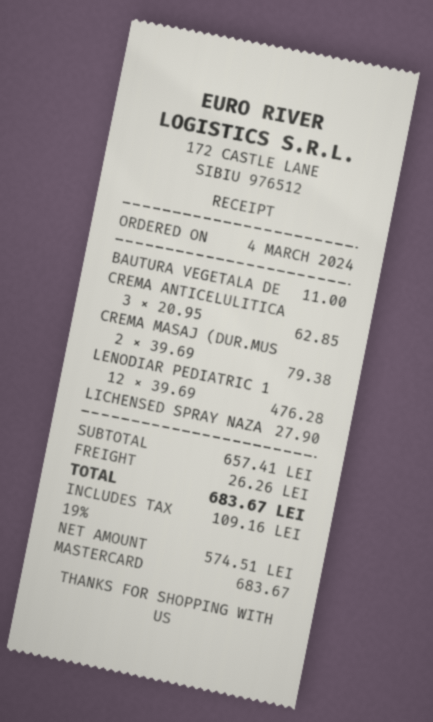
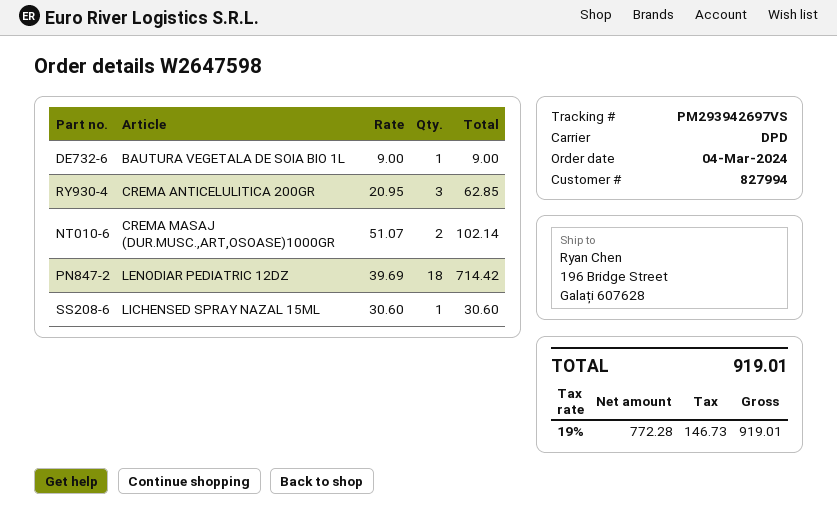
BAUTURA VEGETALA DE: 1 x 11.00 = 11.00 -> 1 x 9.00 = 9.00
CREMA MASAJ (DUR.MUS: 2 x 39.69 = 79.38 -> 2 x 51.07 = 102.14
LENODIAR PEDIATRIC 1: 12 x 39.69 = 476.28 -> 18 x 39.69 = 714.42
LICHENSED SPRAY NAZA: 1 x 27.90 = 27.90 -> 1 x 30.60 = 30.60
shipping: 26.26 -> none
net: 574.51 -> 772.28
tax: 19% = 109.16 -> 19% = 146.73
total: 683.67 -> 919.01

